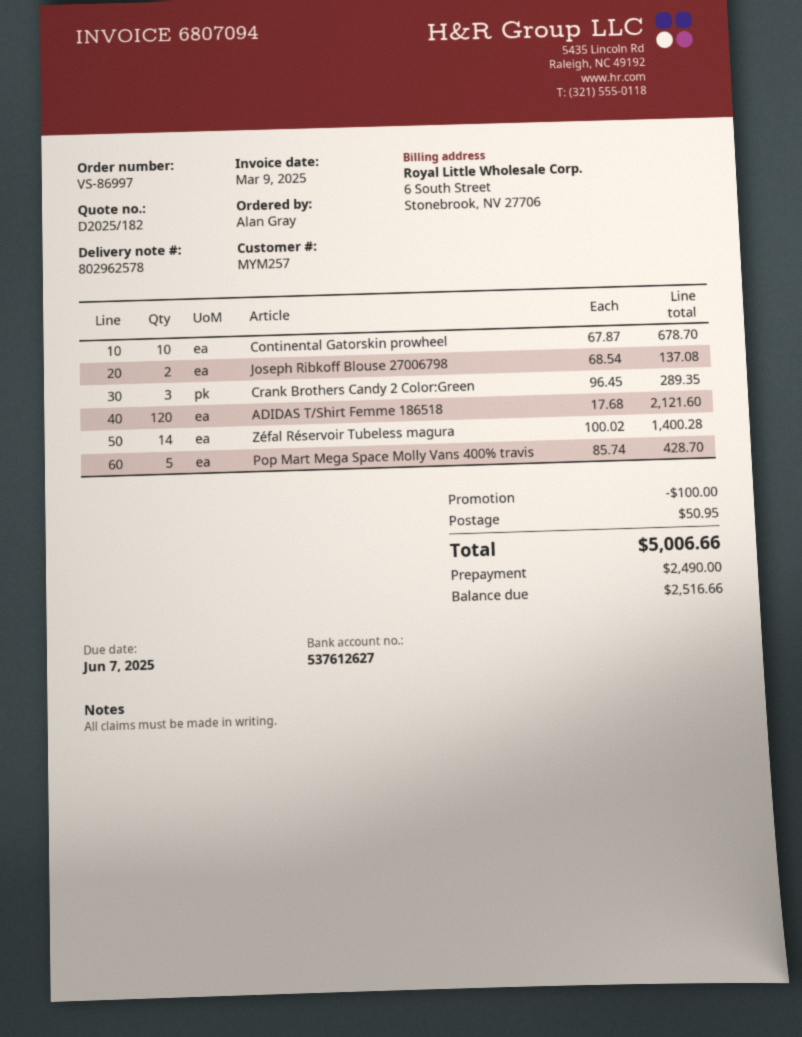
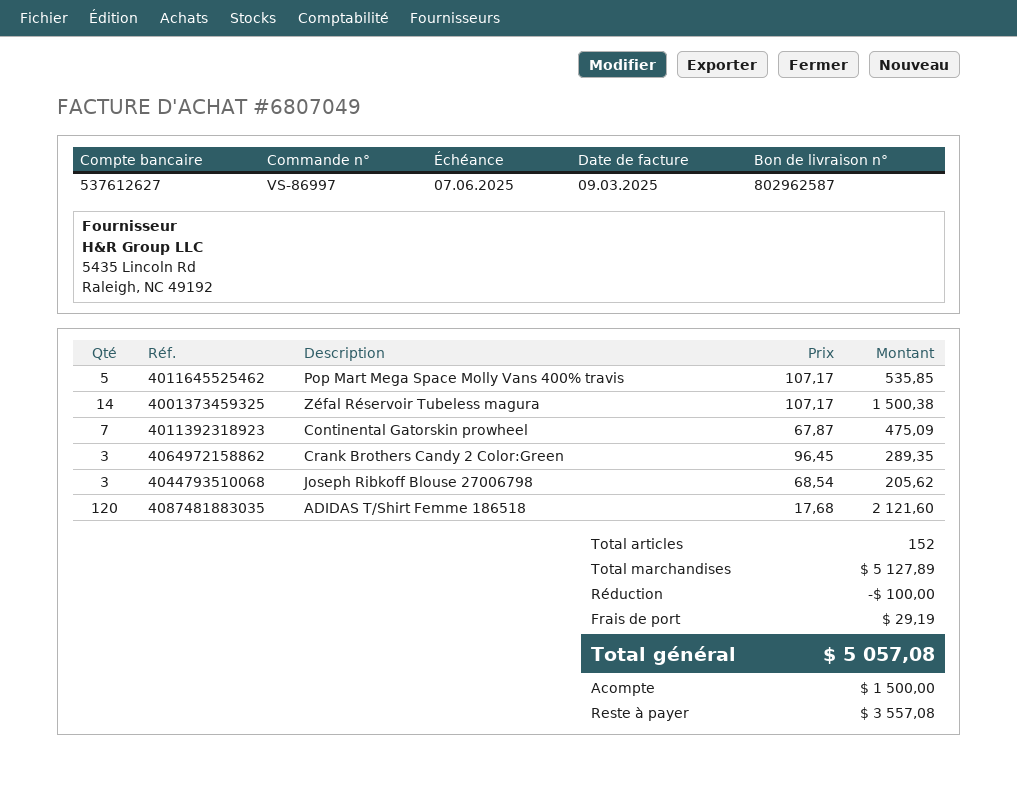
delivery note number: 802962578 -> 802962587
invoice number: 6807094 -> 6807049
Continental Gatorskin prowheel: 10 x 67.87 = 678.70 -> 7 x 67.87 = 475.09
Joseph Ribkoff Blouse 27006798: 2 x 68.54 = 137.08 -> 3 x 68.54 = 205.62
Zéfal Réservoir Tubeless magura: 14 x 100.02 = 1400.28 -> 14 x 107.17 = 1500.38
Pop Mart Mega Space Molly Vans 400% travis: 5 x 85.74 = 428.70 -> 5 x 107.17 = 535.85
shipping: 50.95 -> 29.19
total: 5006.66 -> 5057.08
deposit: 2490.00 -> 1500.00
balance: 2516.66 -> 3557.08

